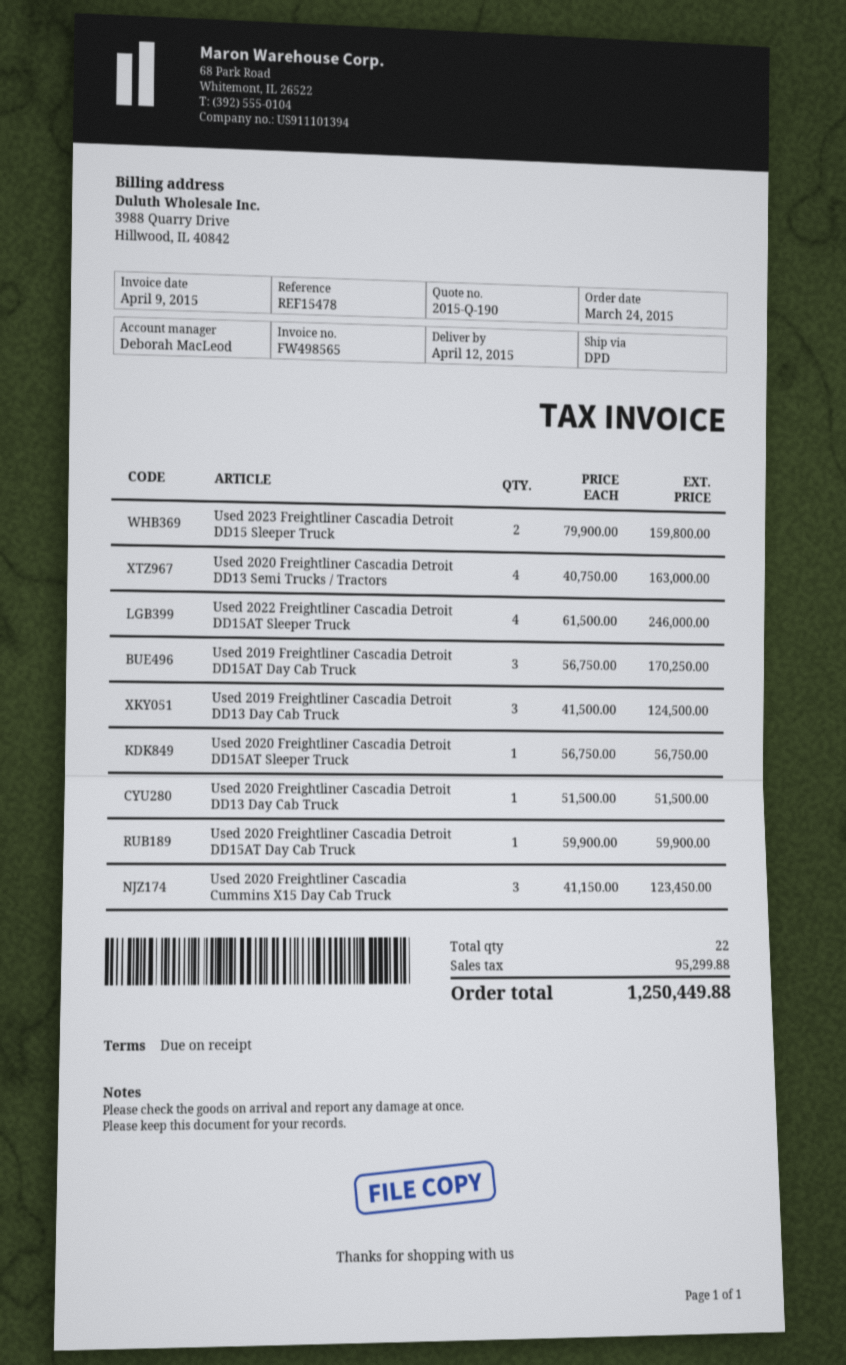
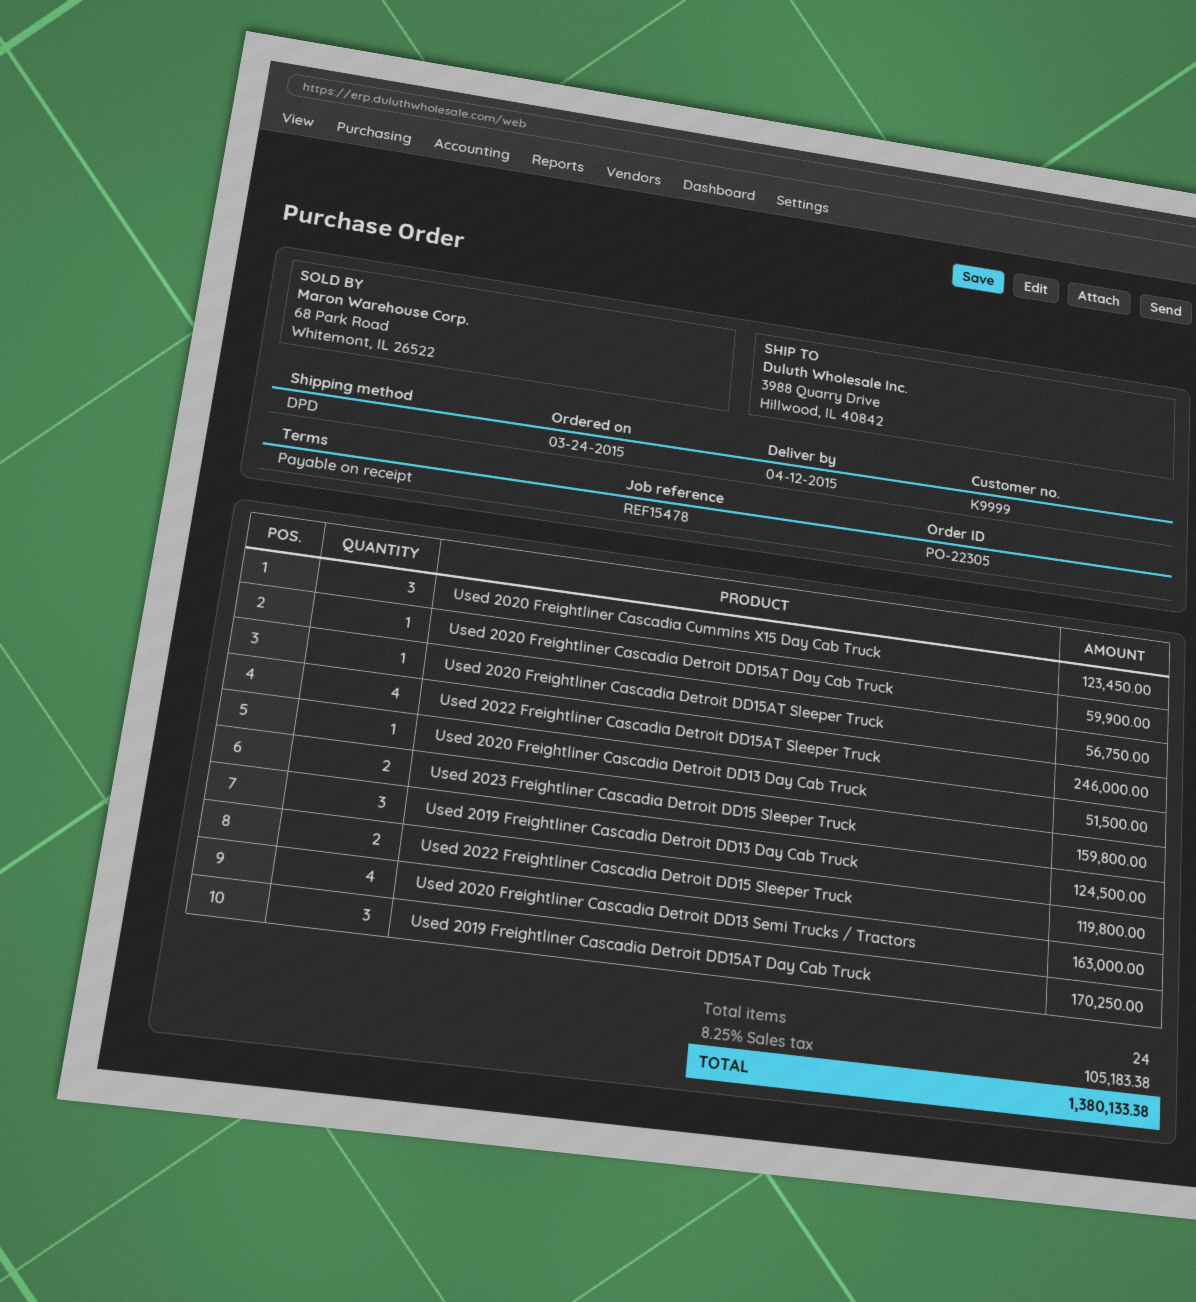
Used 2022 Freightliner Cascadia Detroit DD15 Sleeper Truck: none -> 2 for 119800.00
total quantity: 22 -> 24
tax: 95299.88 -> 105183.38
total: 1250449.88 -> 1380133.38

